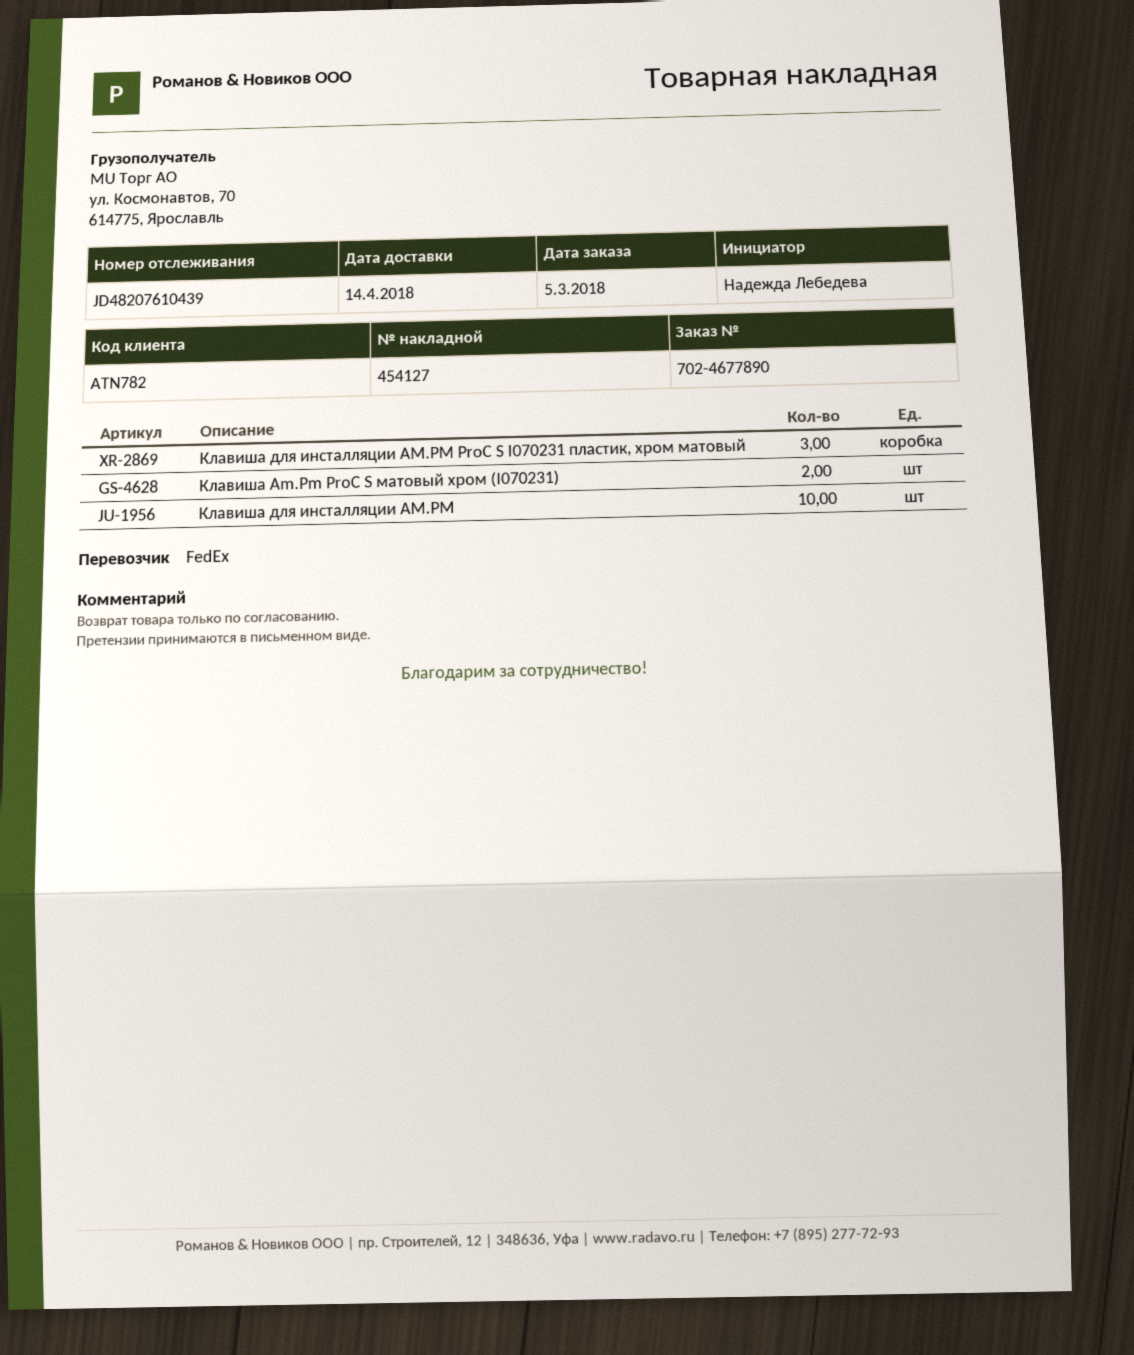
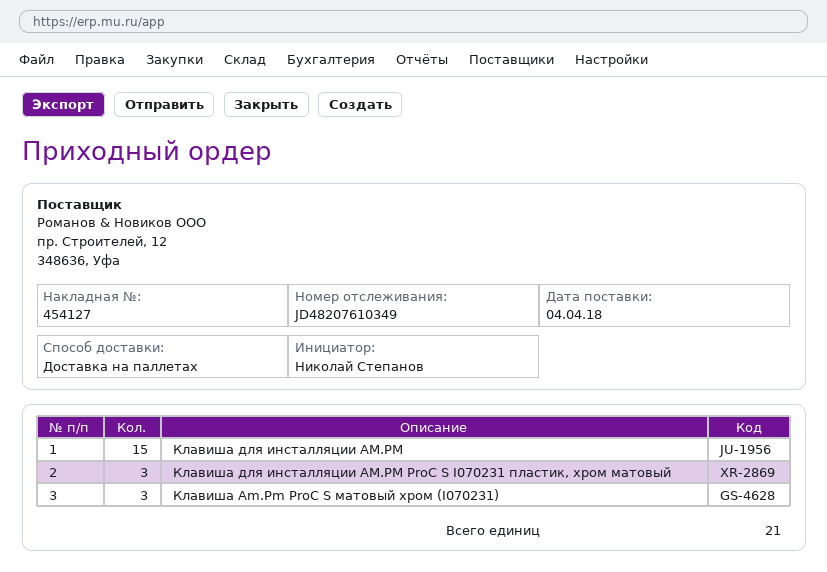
delivery date: 2018-04-14 -> 2018-04-04
ordered by: Надежда Лебедева -> Николай Степанов
shipping method: FedEx -> pallet freight
tracking number: JD48207610439 -> JD48207610349
Клавиша Am.Pm ProC S матовый хром (I070231): 2 -> 3
Клавиша для инсталляции AM.PM: 10 -> 15

